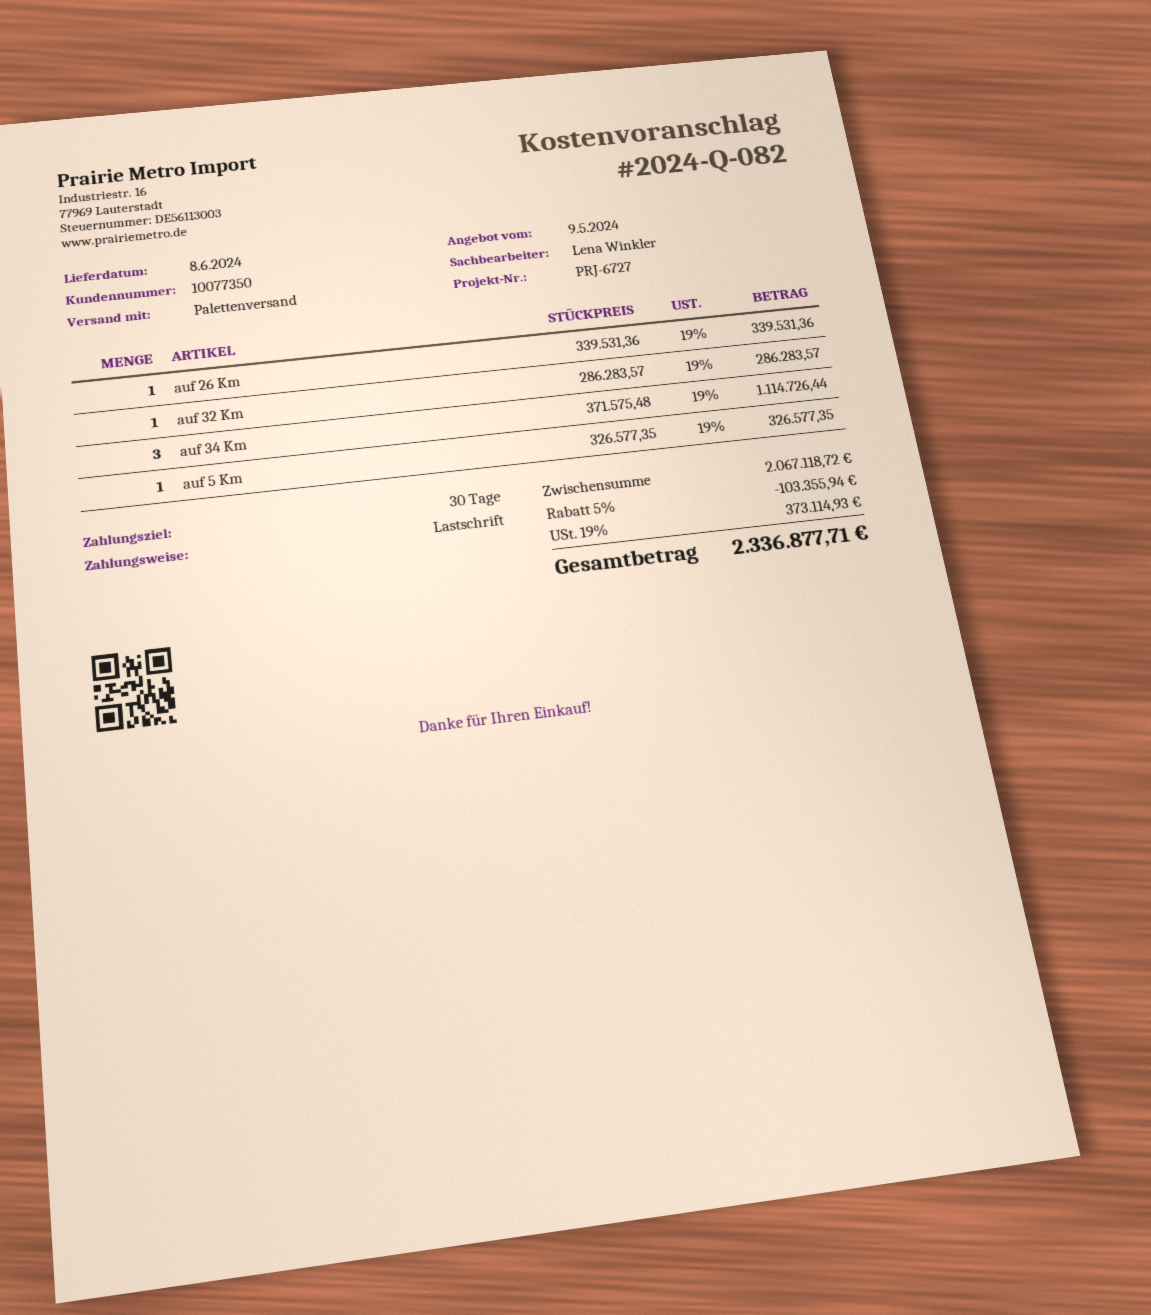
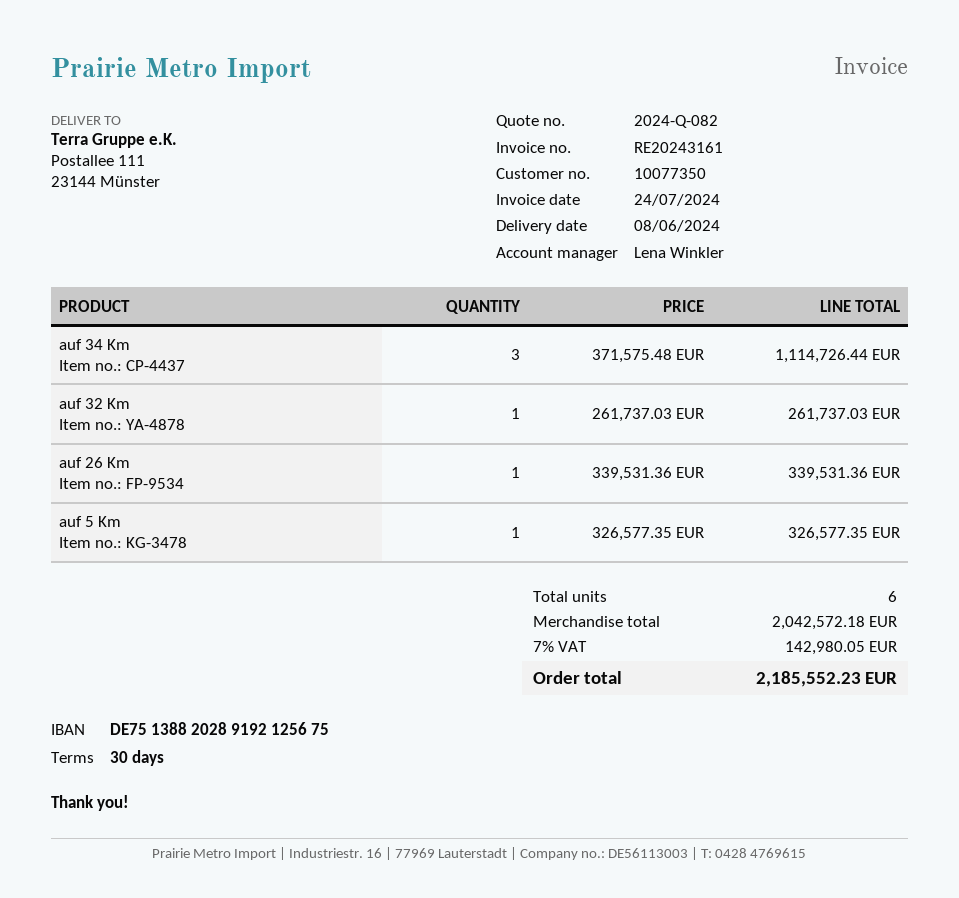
auf 32 Km: 1 x 286283.57 = 286283.57 -> 1 x 261737.03 = 261737.03
subtotal: 2067118.72 -> 2042572.18
discount: 5% = 103355.94 -> none
tax: 19% = 373114.93 -> 7% = 142980.05
total: 2336877.71 -> 2185552.23

